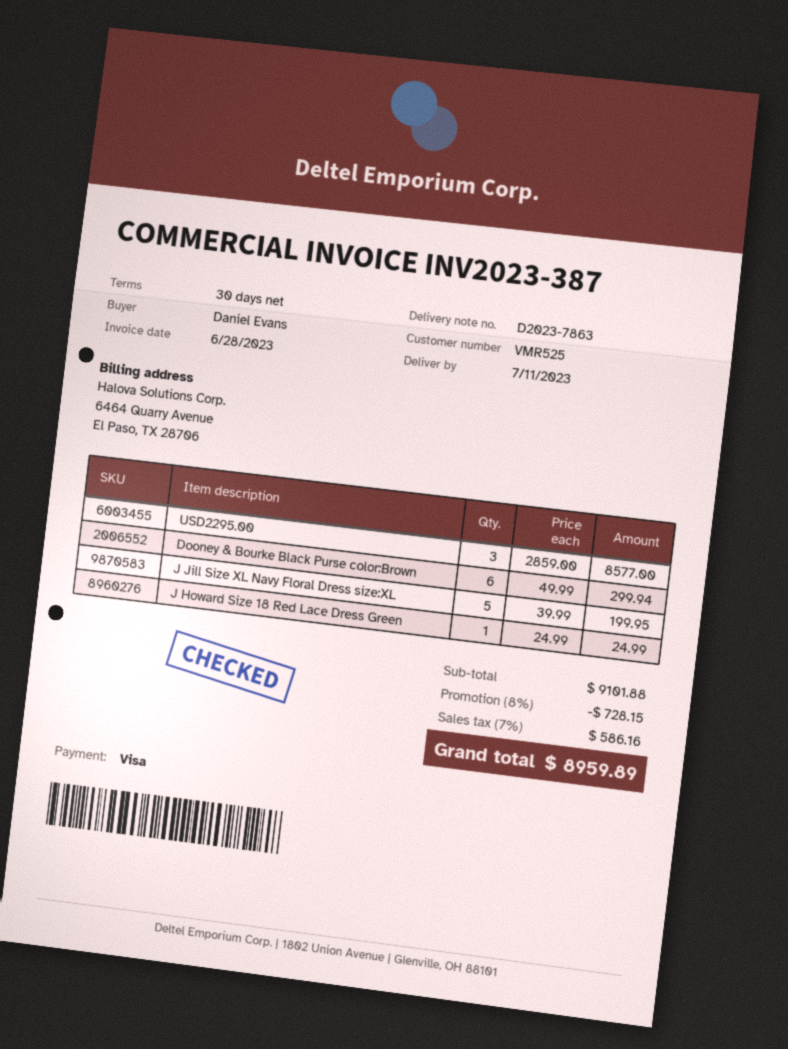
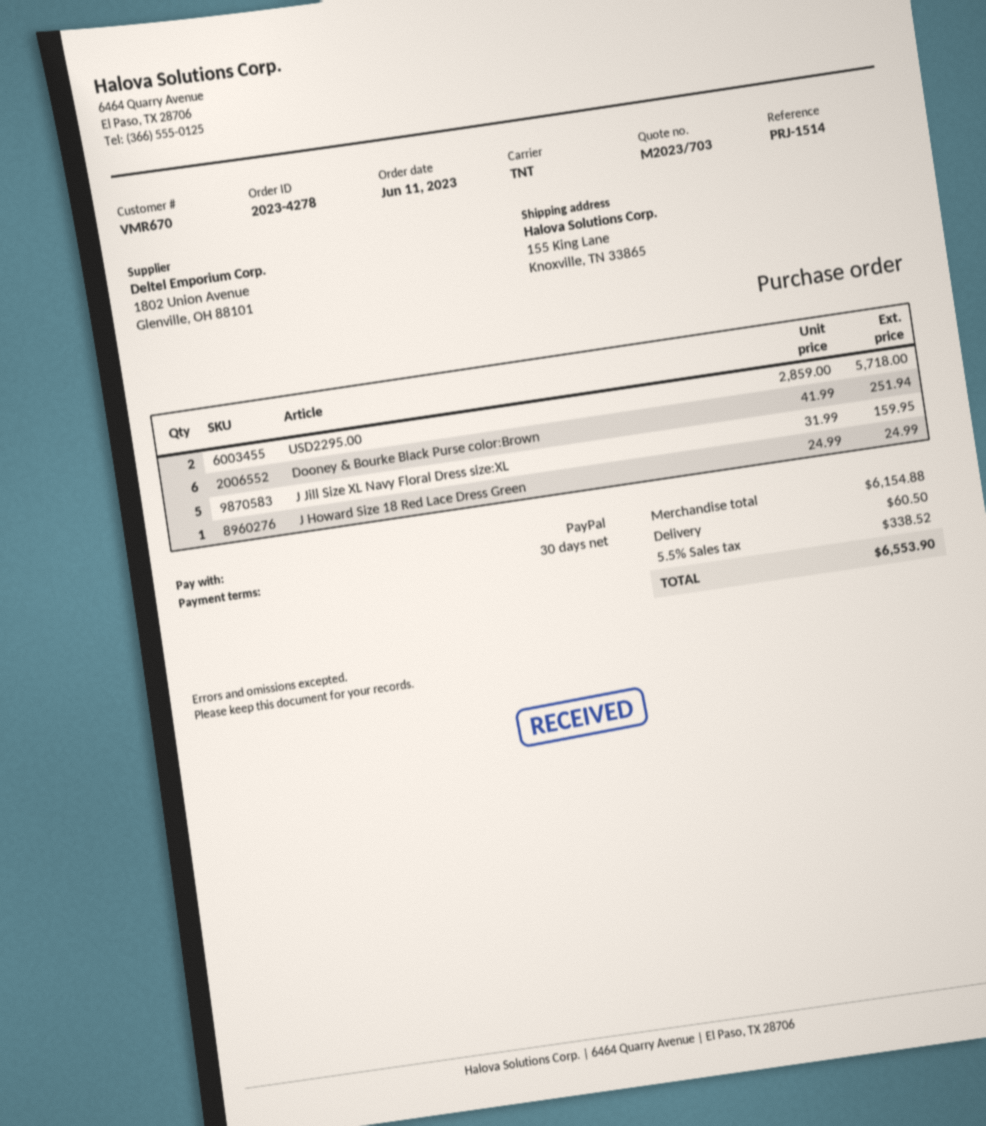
customer number: VMR525 -> VMR670
payment method: Visa -> PayPal
USD2295.00: 3 x 2859.00 = 8577.00 -> 2 x 2859.00 = 5718.00
Dooney & Bourke Black Purse color:Brown: 6 x 49.99 = 299.94 -> 6 x 41.99 = 251.94
J Jill Size XL Navy Floral Dress size:XL: 5 x 39.99 = 199.95 -> 5 x 31.99 = 159.95
subtotal: 9101.88 -> 6154.88
discount: 8% = 728.15 -> none
shipping: none -> 60.50
tax: 7% = 586.16 -> 5.5% = 338.52
total: 8959.89 -> 6553.90

